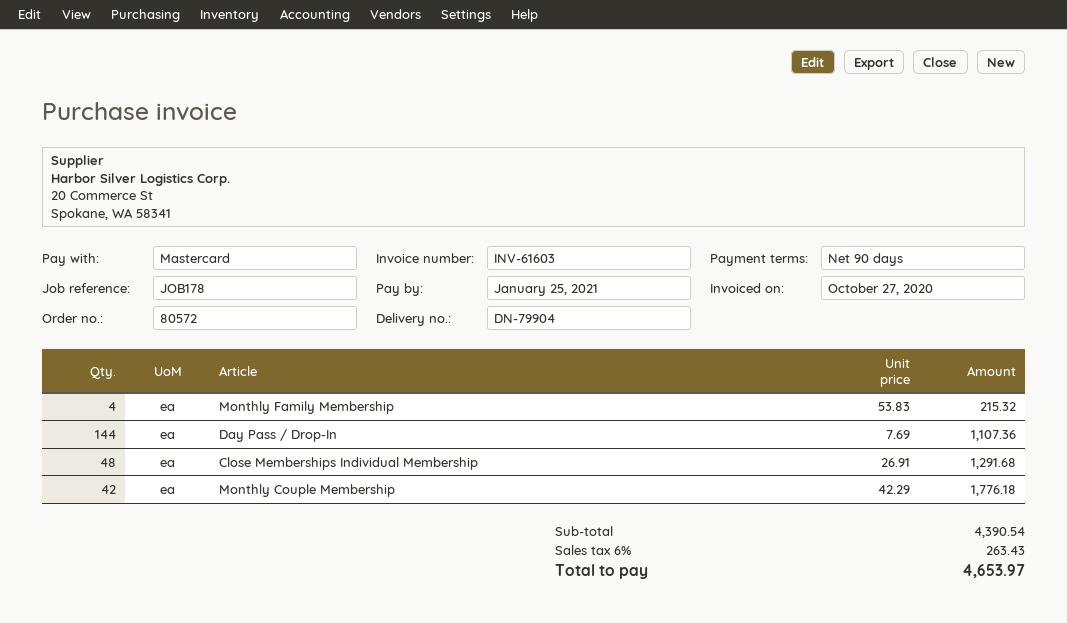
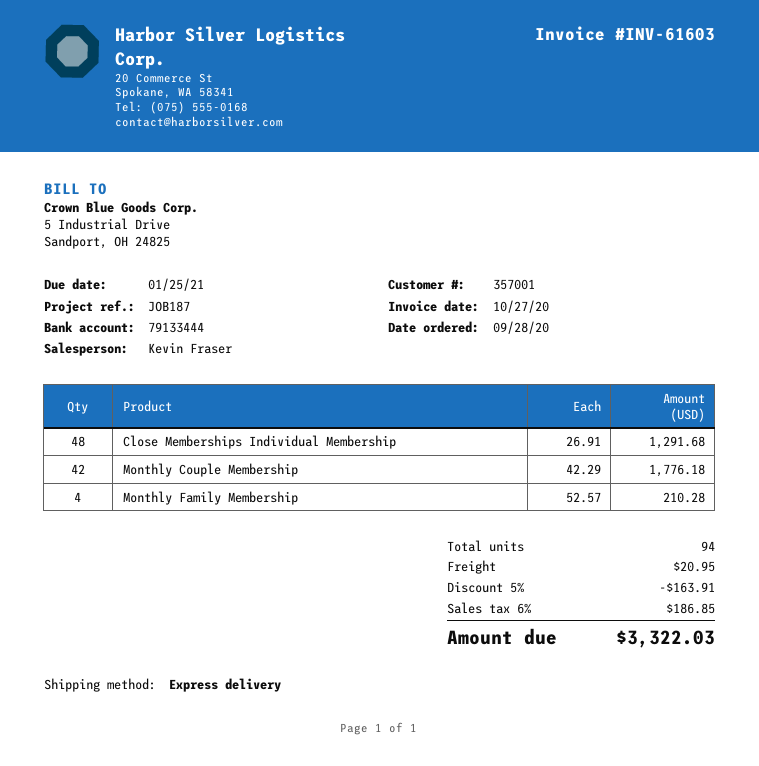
reference: JOB178 -> JOB187
Monthly Family Membership: 4 x 53.83 = 215.32 -> 4 x 52.57 = 210.28
Day Pass / Drop-In: 144 x 7.69 = 1107.36 -> none
discount: none -> 5% = 163.91
shipping: none -> 20.95
tax: 6% = 263.43 -> 6% = 186.85
total: 4653.97 -> 3322.03

